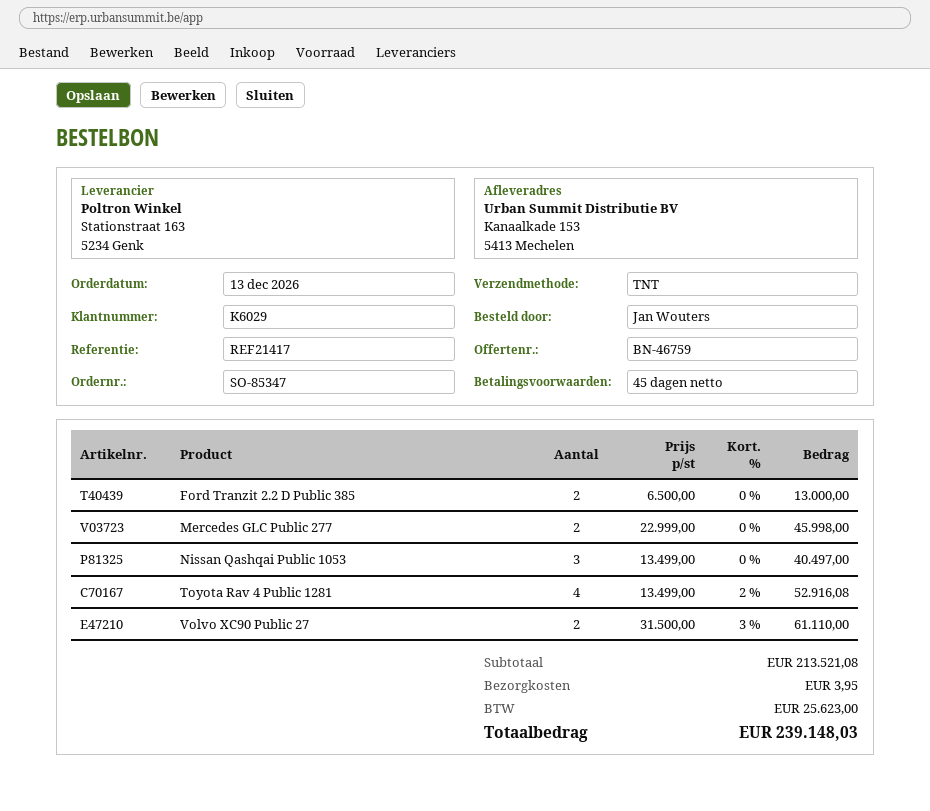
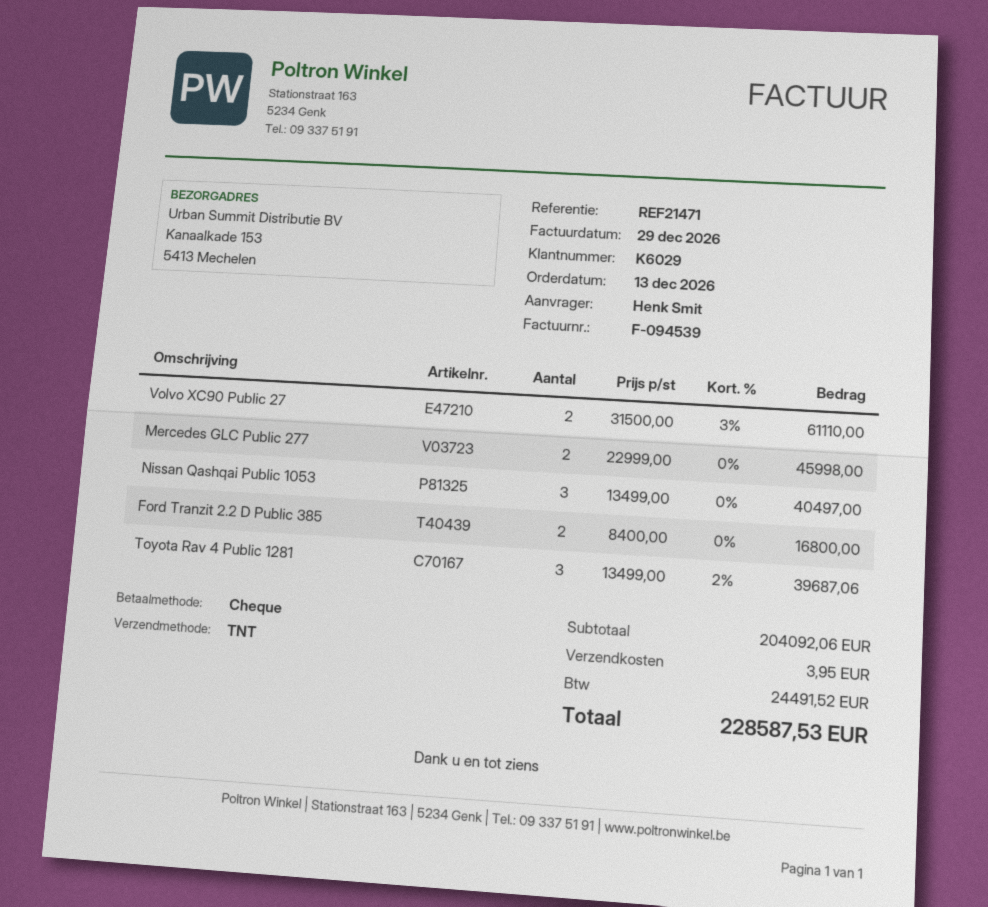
reference: REF21417 -> REF21471
ordered by: Jan Wouters -> Henk Smit
Ford Tranzit 2.2 D Public 385: 2 x 6500.00 = 13000.00 -> 2 x 8400.00 = 16800.00
Toyota Rav 4 Public 1281: 4 x 13499.00 - 2% = 52916.08 -> 3 x 13499.00 - 2% = 39687.06
subtotal: 213521.08 -> 204092.06
tax: 25623.00 -> 24491.52
total: 239148.03 -> 228587.53

